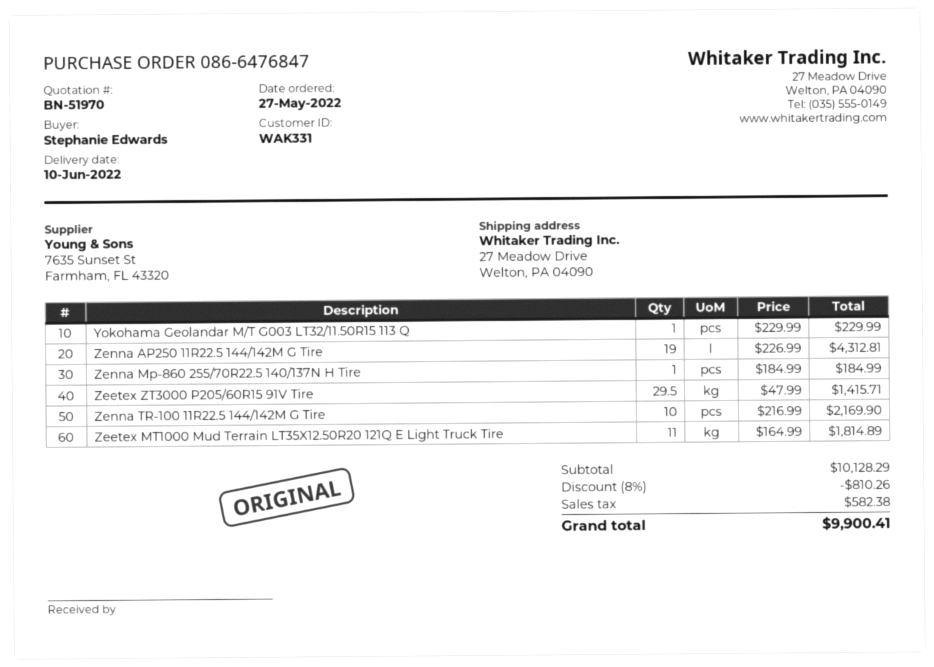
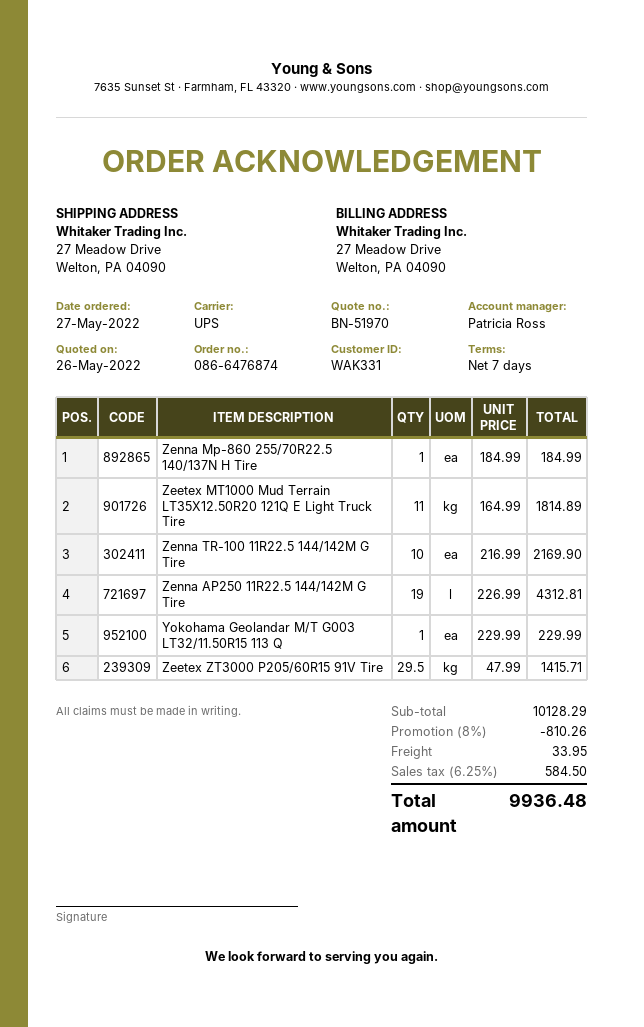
order number: 086-6476847 -> 086-6476874
shipping: none -> 33.95
tax: 582.38 -> 584.50
total: 9900.41 -> 9936.48

